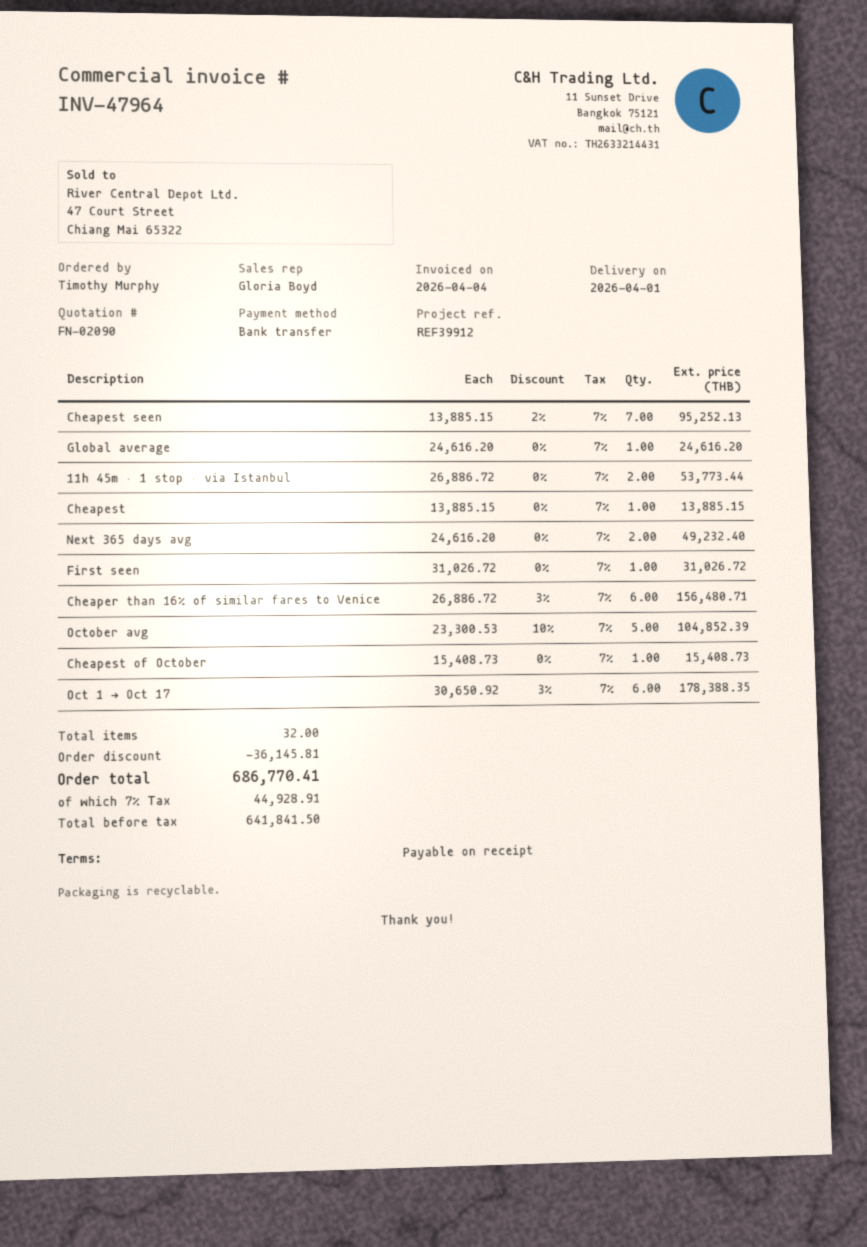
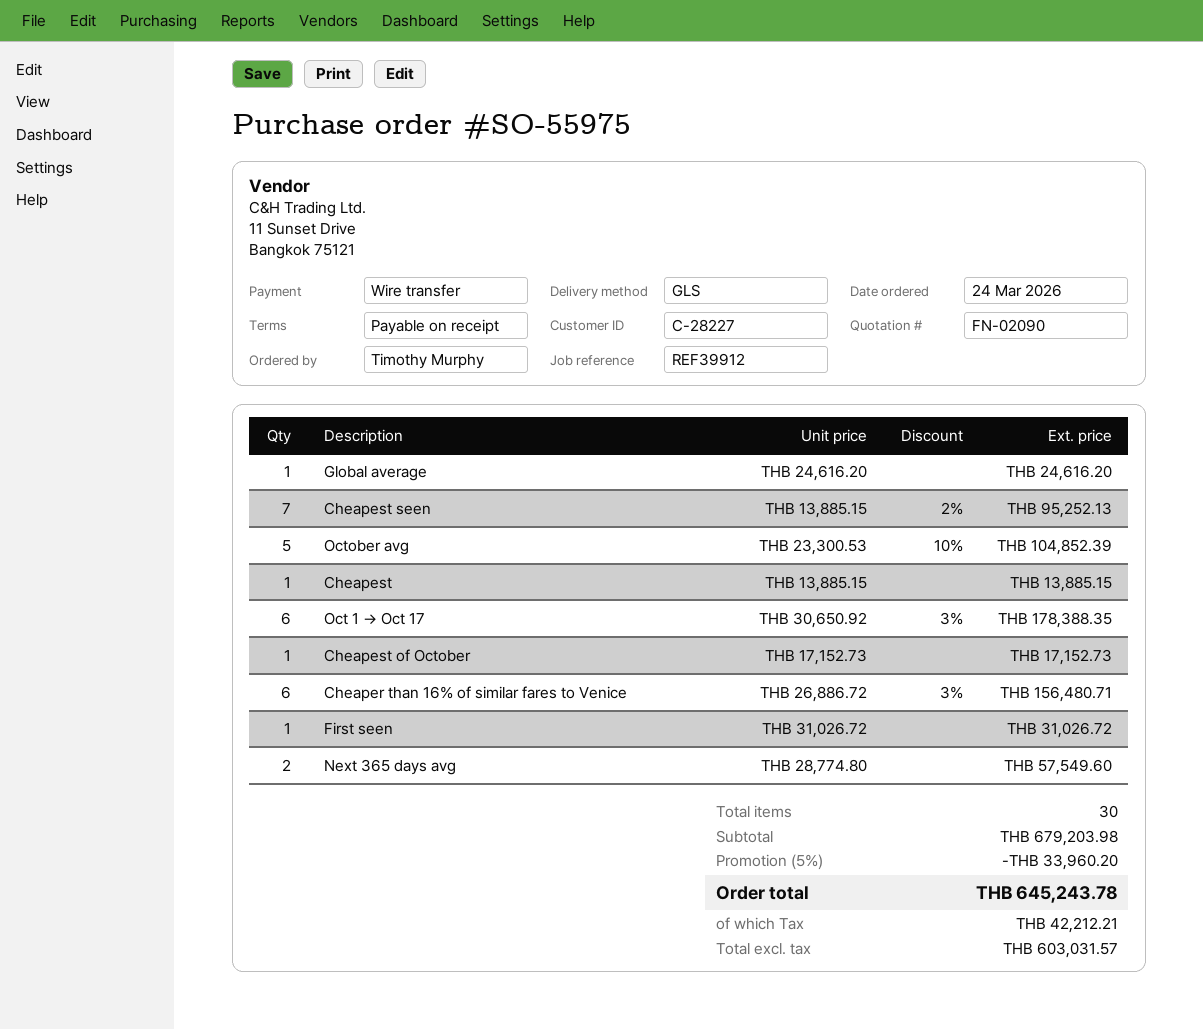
11h 45m · 1 stop · via Istanbul: 2 x 26886.72 = 53773.44 -> none
Next 365 days avg: 2 x 24616.20 = 49232.40 -> 2 x 28774.80 = 57549.60
Cheapest of October: 1 x 15408.73 = 15408.73 -> 1 x 17152.73 = 17152.73
total quantity: 32 -> 30
discount: 36145.81 -> 33960.20
net: 641841.50 -> 603031.57
tax: 44928.91 -> 42212.21
total: 686770.41 -> 645243.78

